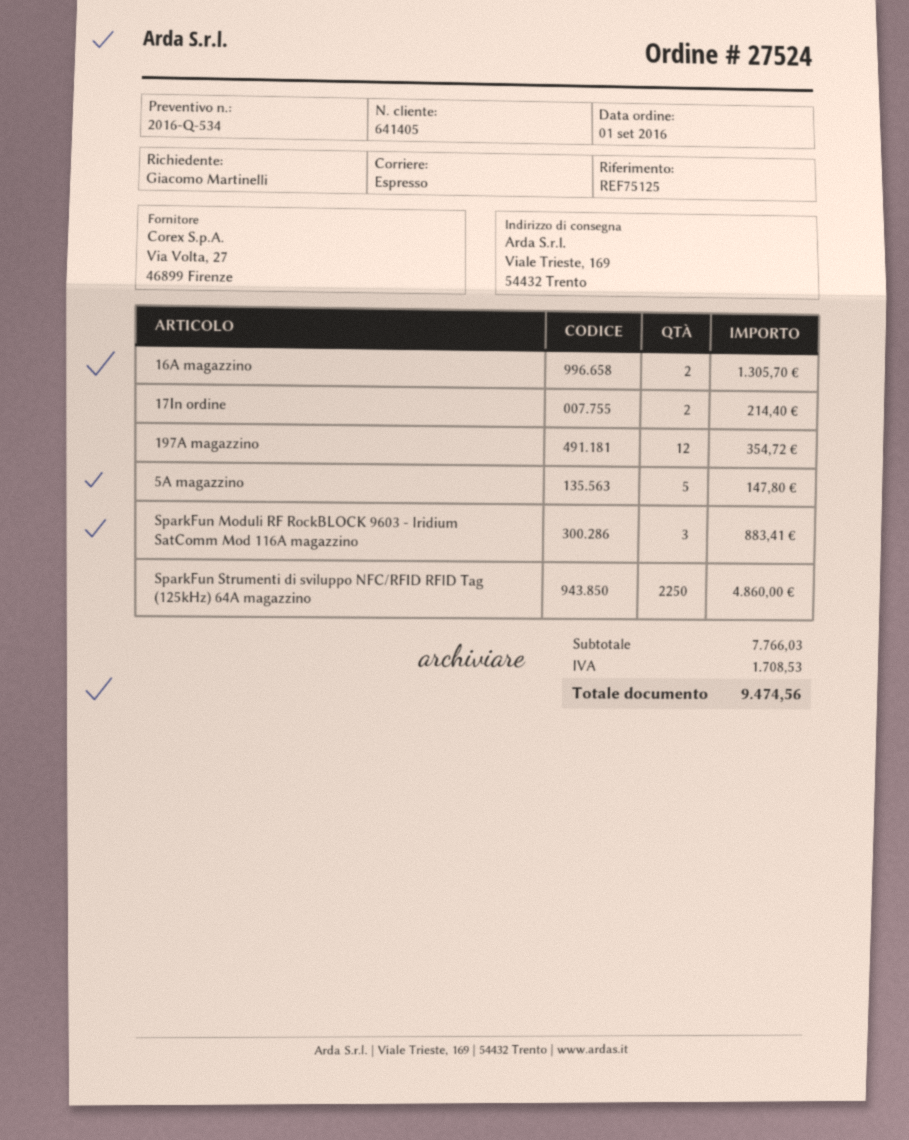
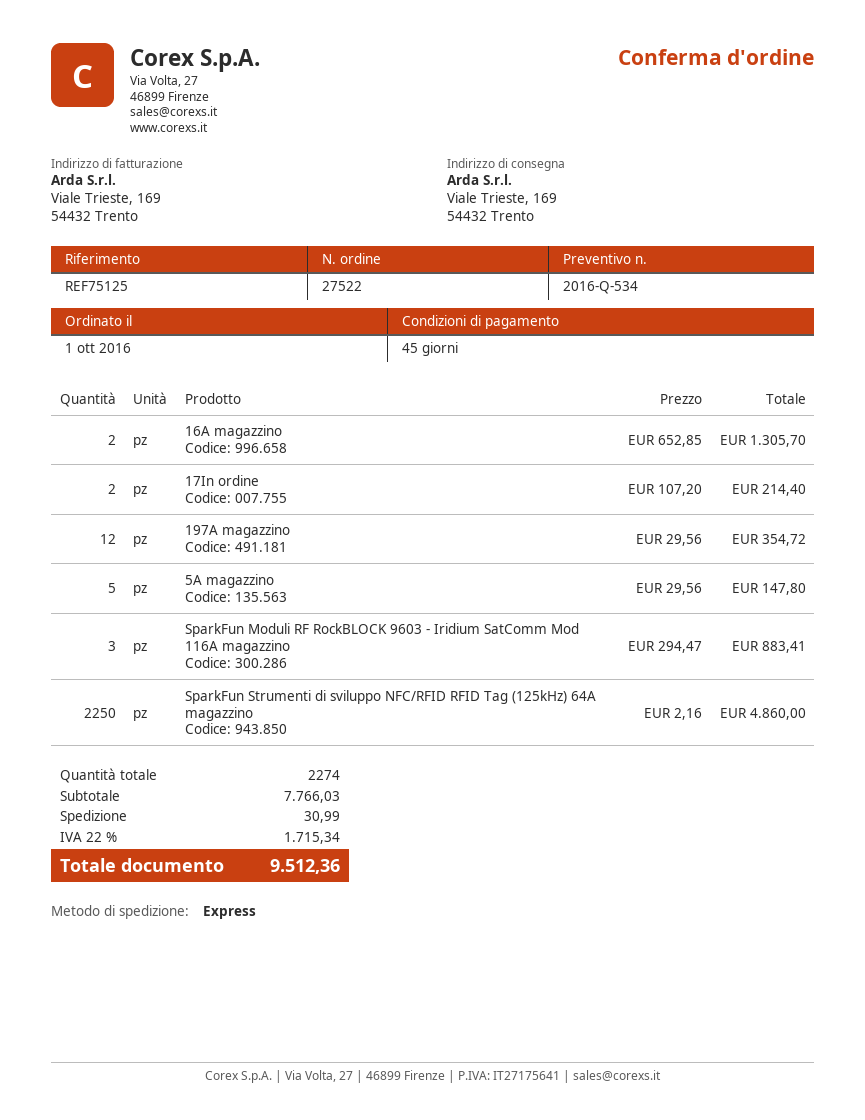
order number: 27524 -> 27522
order date: 2016-09-01 -> 2016-10-01
shipping: none -> 30.99
tax: 1708.53 -> 1715.34
total: 9474.56 -> 9512.36

